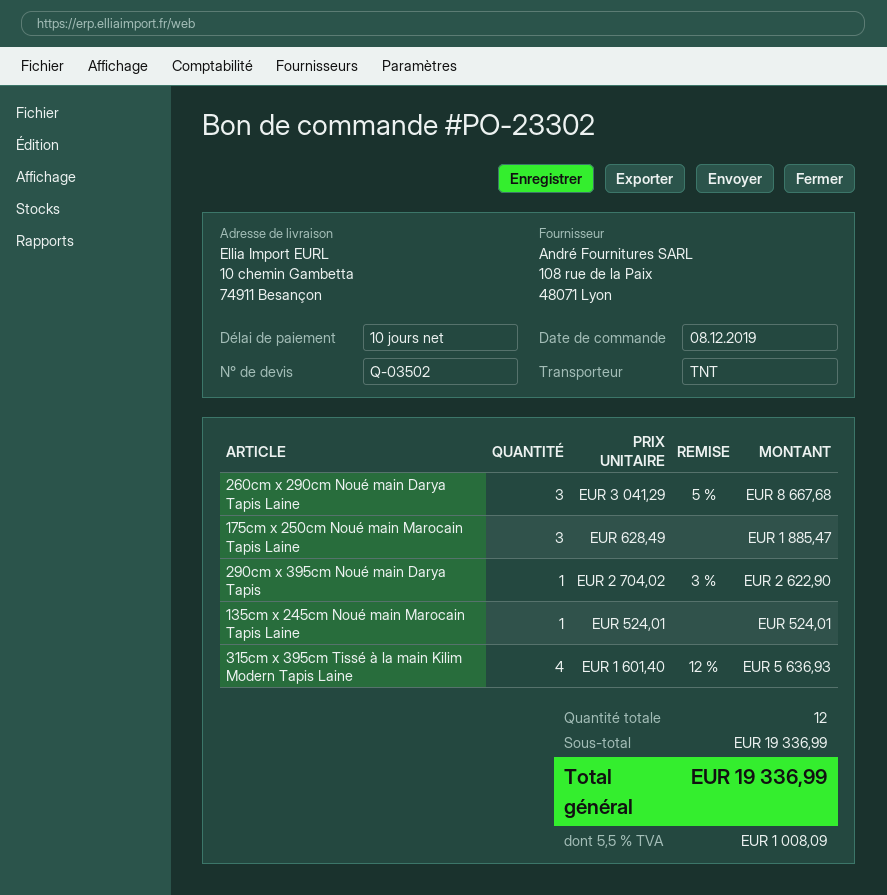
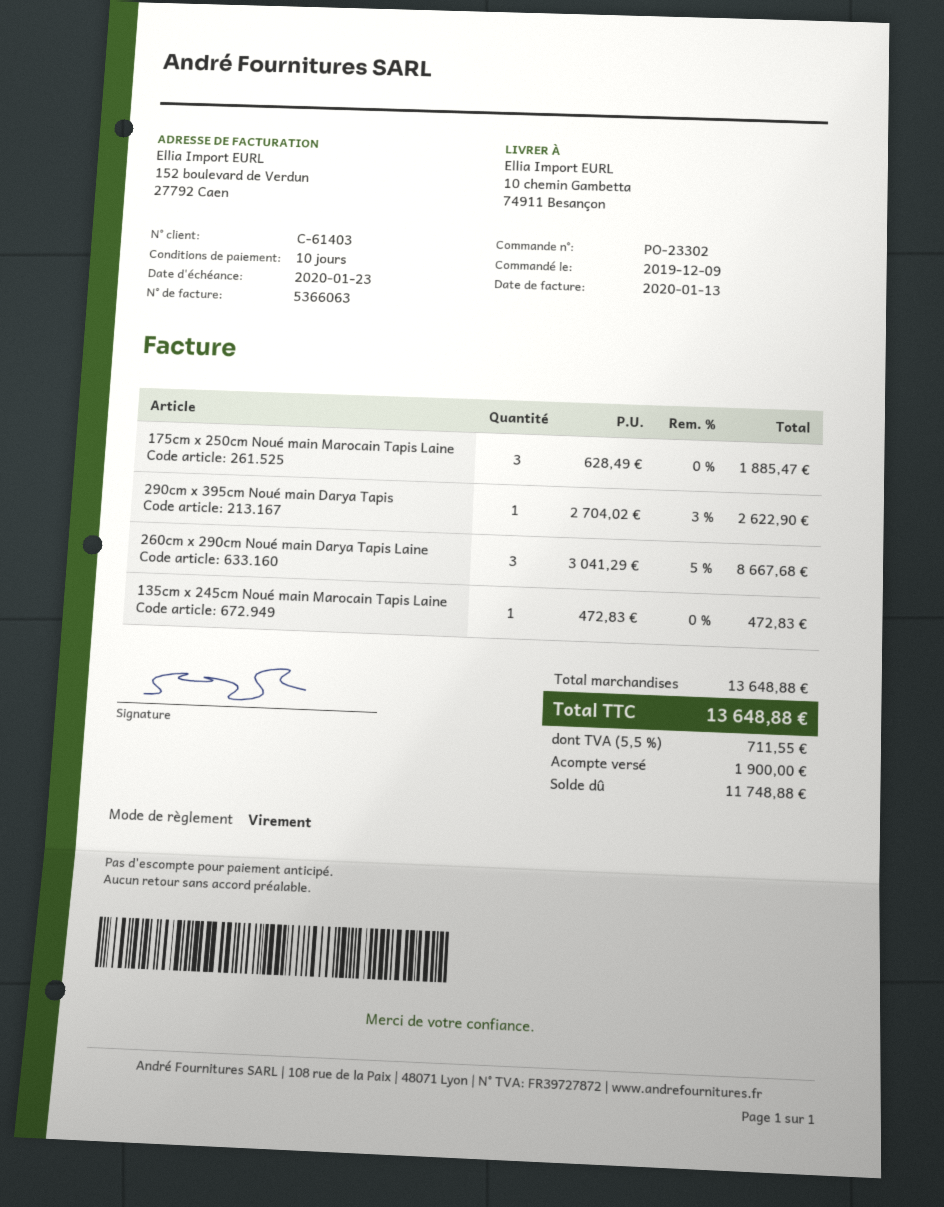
order date: 2019-12-08 -> 2019-12-09
135cm x 245cm Noué main Marocain Tapis Laine: 1 x 524.01 = 524.01 -> 1 x 472.83 = 472.83
315cm x 395cm Tissé à la main Kilim Modern Tapis Laine: 4 x 1601.40 - 12% = 5636.93 -> none
subtotal: 19336.99 -> 13648.88
tax: 5.5% = 1008.09 -> 5.5% = 711.55
total: 19336.99 -> 13648.88

